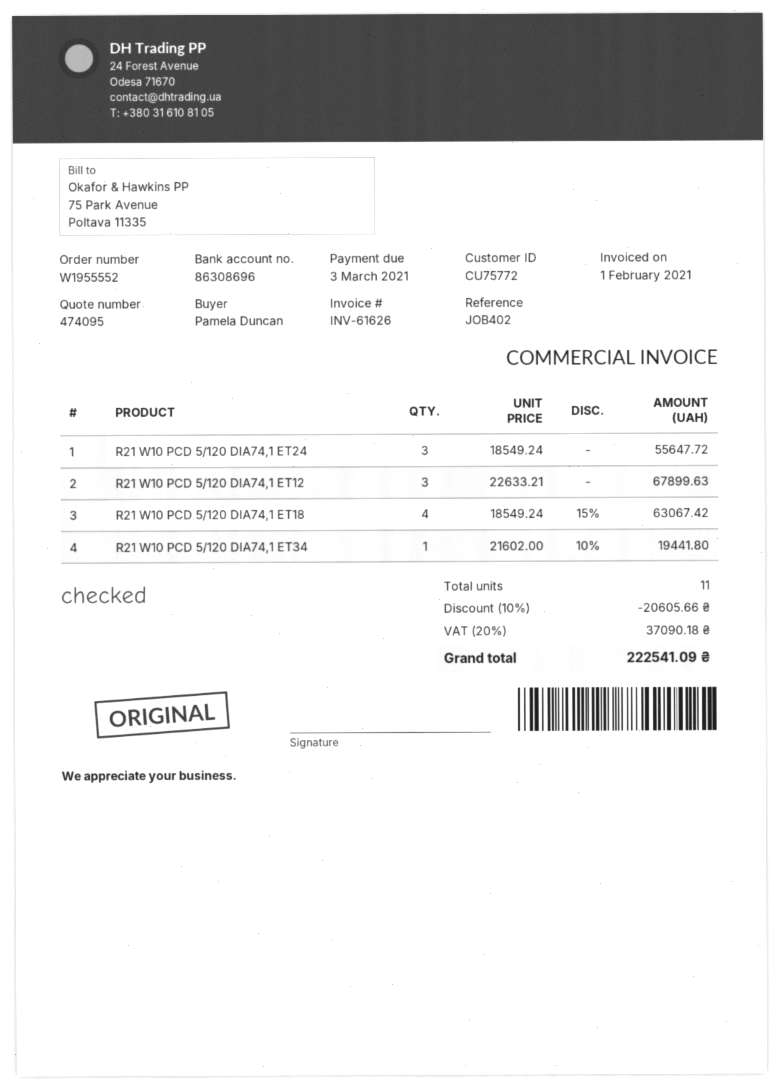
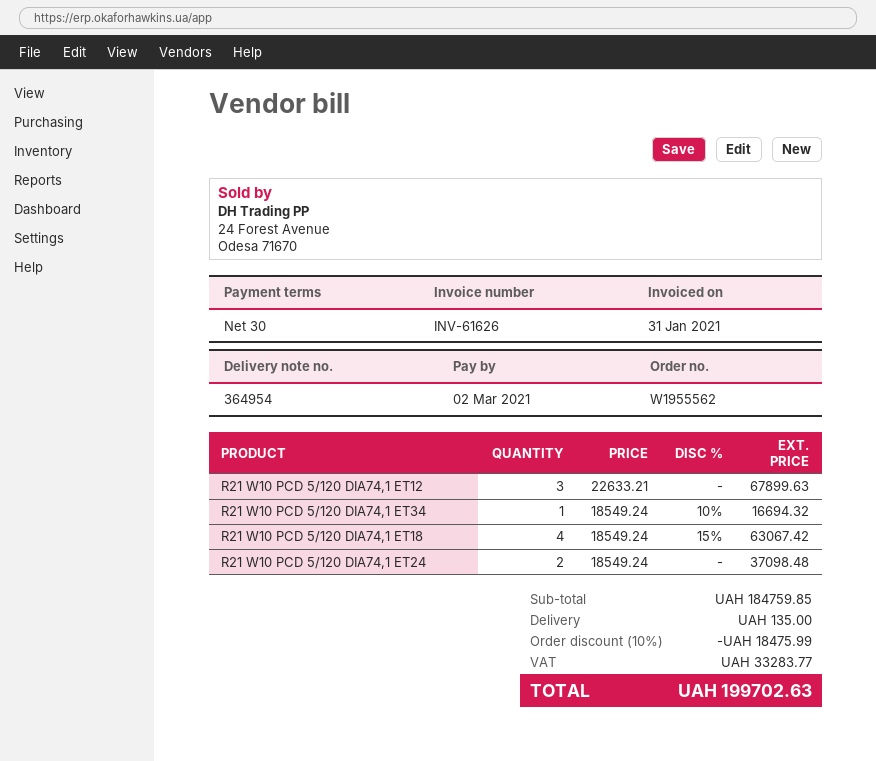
order number: W1955552 -> W1955562
invoice date: 2021-02-01 -> 2021-01-31
due date: 2021-03-03 -> 2021-03-02
R21 W10 PCD 5/120 DIA74,1 ET24: 3 x 18549.24 = 55647.72 -> 2 x 18549.24 = 37098.48
R21 W10 PCD 5/120 DIA74,1 ET34: 1 x 21602.00 - 10% = 19441.80 -> 1 x 18549.24 - 10% = 16694.32
discount: 10% = 20605.66 -> 10% = 18475.99
shipping: none -> 135.00
tax: 37090.18 -> 33283.77
total: 222541.09 -> 199702.63

